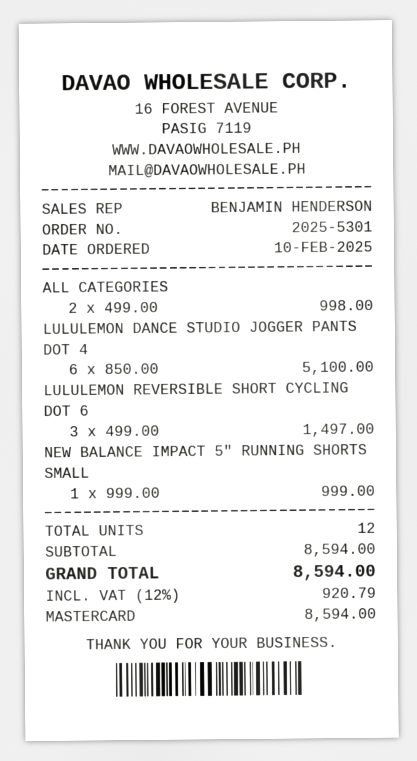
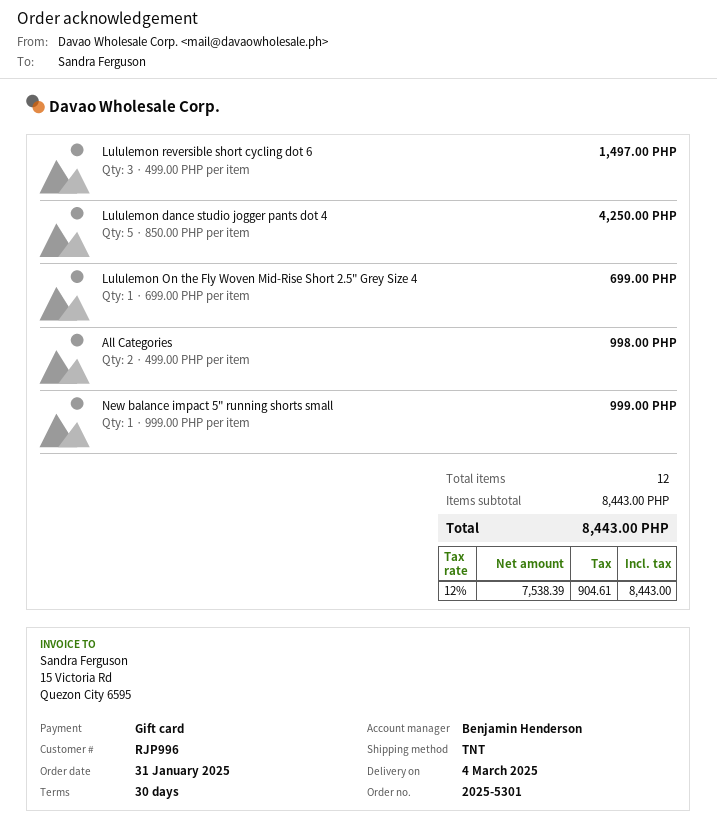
order date: 2025-02-10 -> 2025-01-31
payment method: Mastercard -> gift card
LULULEMON DANCE STUDIO JOGGER PANTS DOT 4: 6 x 850.00 = 5100.00 -> 5 x 850.00 = 4250.00
Lululemon On the Fly Woven Mid-Rise Short 2.5" Grey Size 4: none -> 1 x 699.00 = 699.00
subtotal: 8594.00 -> 8443.00
tax: 12% = 920.79 -> 12% = 904.61
total: 8594.00 -> 8443.00

